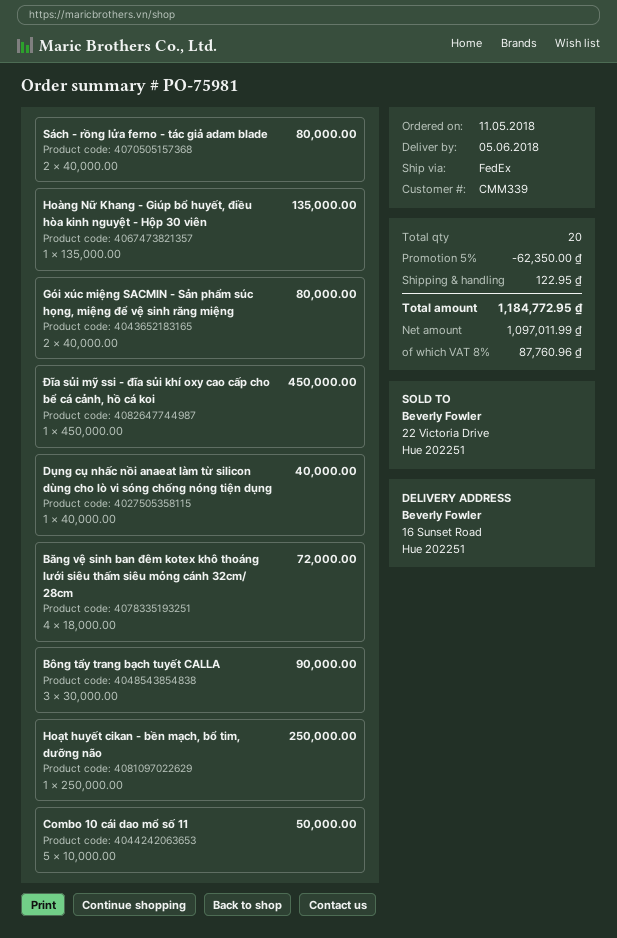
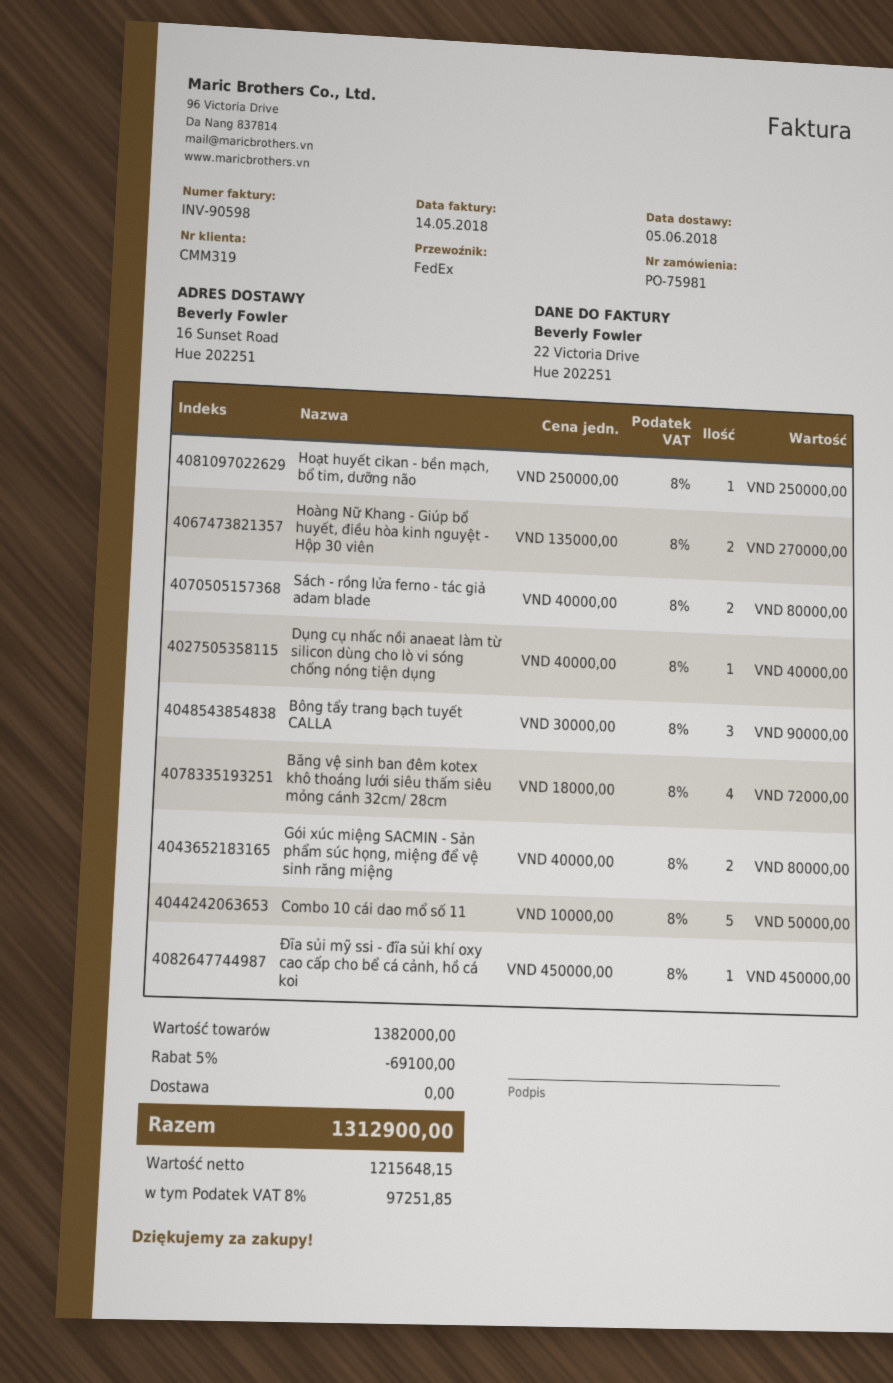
customer number: CMM339 -> CMM319
Hoàng Nữ Khang - Giúp bổ huyết, điều hòa kinh nguyệt - Hộp 30 viên: 1 x 135000.00 = 135000.00 -> 2 x 135000.00 = 270000.00
discount: 5% = 62350.00 -> 5% = 69100.00
shipping: 122.95 -> 0.00
net: 1097011.99 -> 1215648.15
tax: 8% = 87760.96 -> 8% = 97251.85
total: 1184772.95 -> 1312900.00

